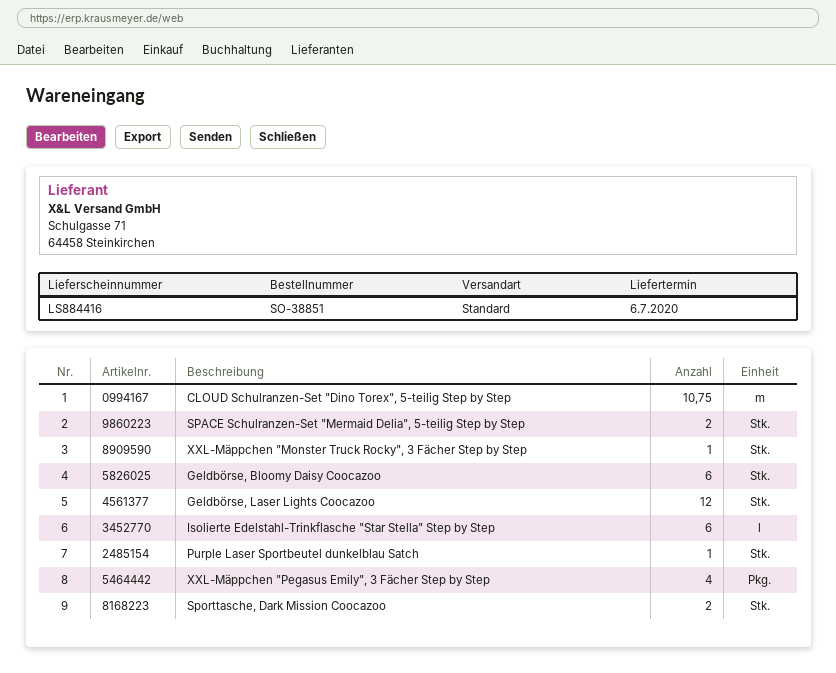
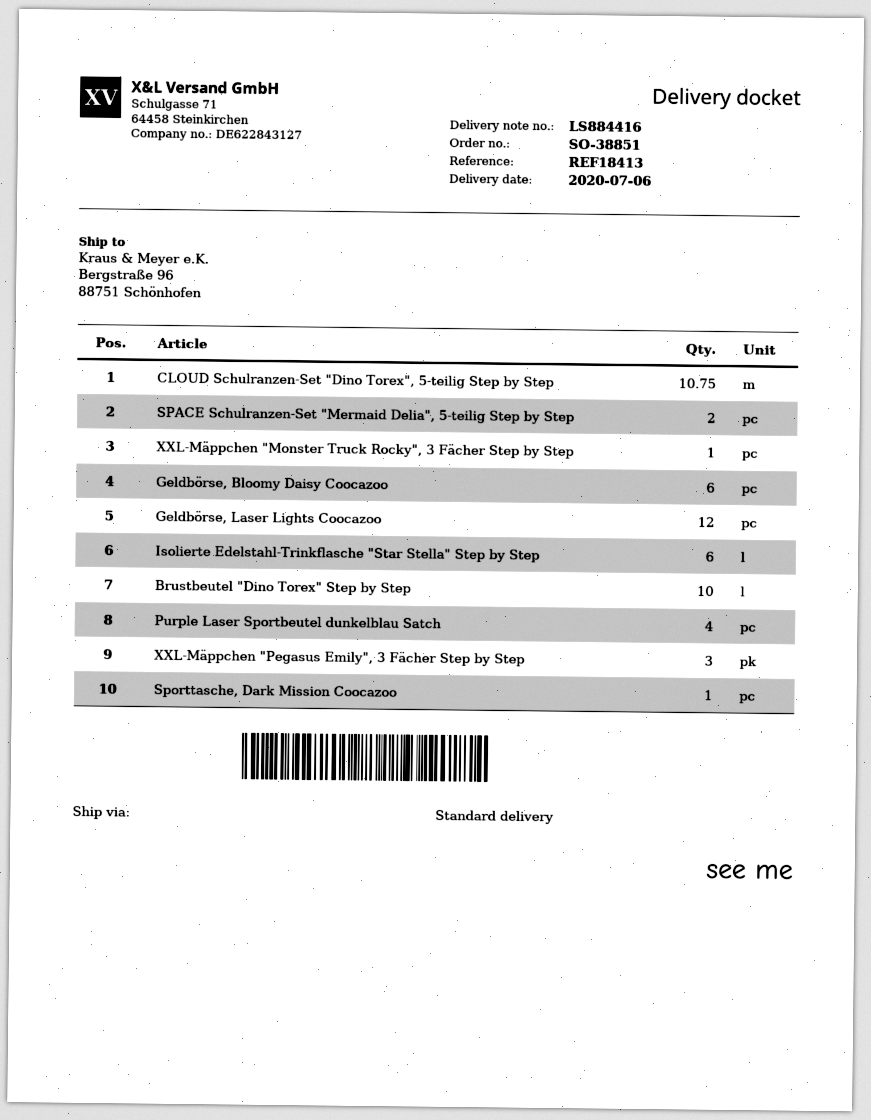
Purple Laser Sportbeutel dunkelblau Satch: 1 -> 4
XXL-Mäppchen "Pegasus Emily", 3 Fächer Step by Step: 4 -> 3
Sporttasche, Dark Mission Coocazoo: 2 -> 1
Brustbeutel "Dino Torex" Step by Step: none -> 10

